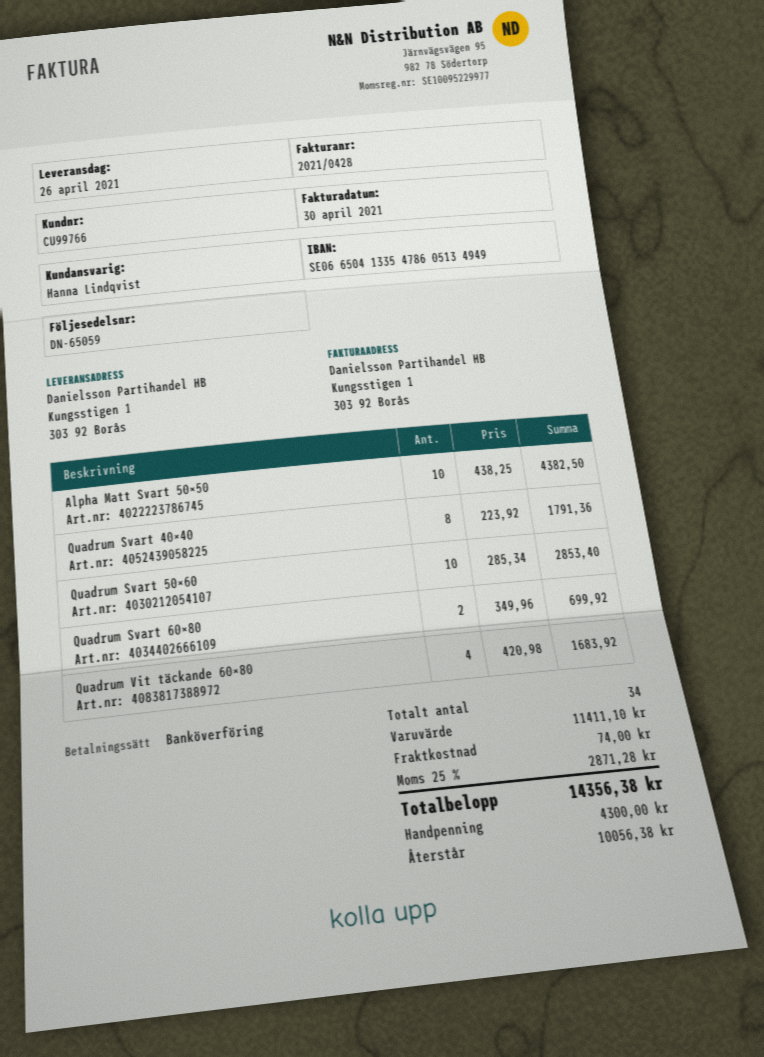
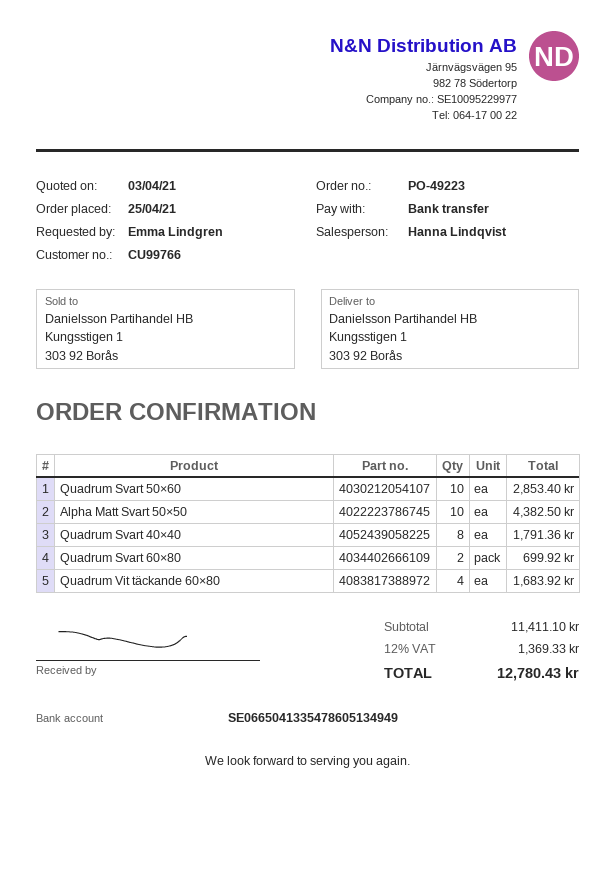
shipping: 74.00 -> none
tax: 25% = 2871.28 -> 12% = 1369.33
total: 14356.38 -> 12780.43

